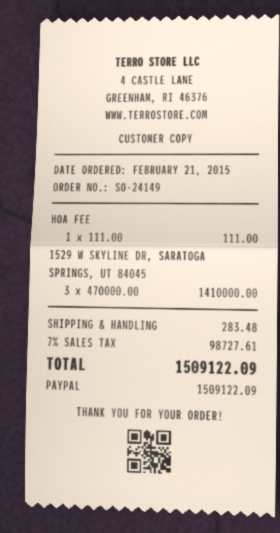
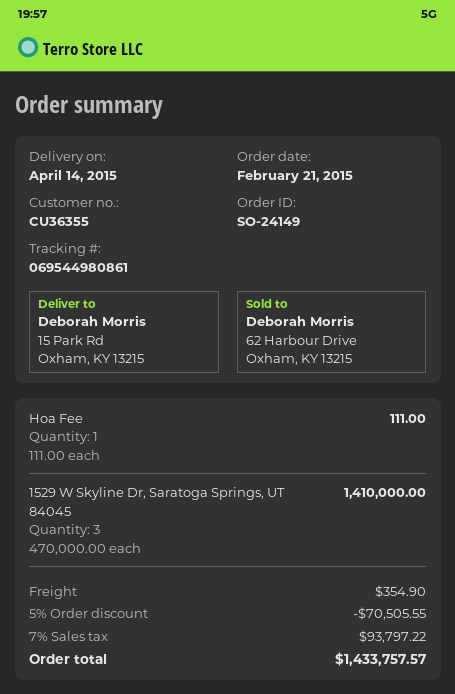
discount: none -> 5% = 70505.55
shipping: 283.48 -> 354.90
tax: 7% = 98727.61 -> 7% = 93797.22
total: 1509122.09 -> 1433757.57

